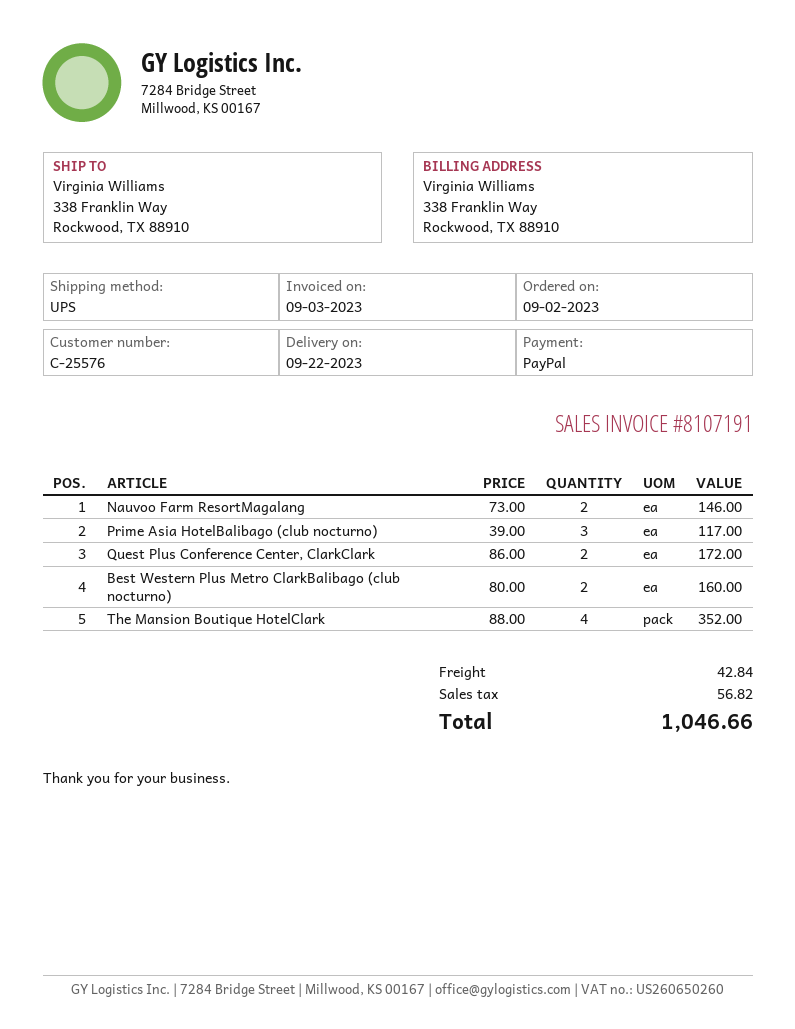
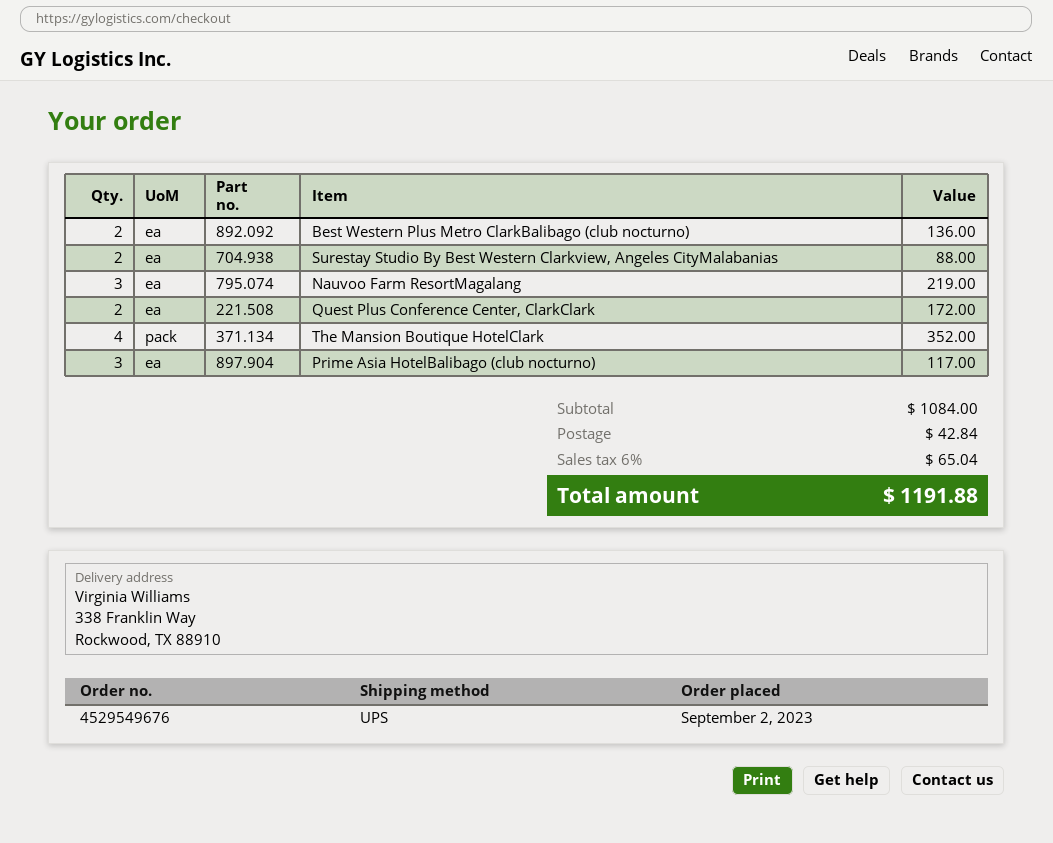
Nauvoo Farm ResortMagalang: 2 for 146.00 -> 3 for 219.00
Best Western Plus Metro ClarkBalibago (club nocturno): 2 for 160.00 -> 2 for 136.00
Surestay Studio By Best Western Clarkview, Angeles CityMalabanias: none -> 2 for 88.00
tax: 56.82 -> 65.04
total: 1046.66 -> 1191.88

